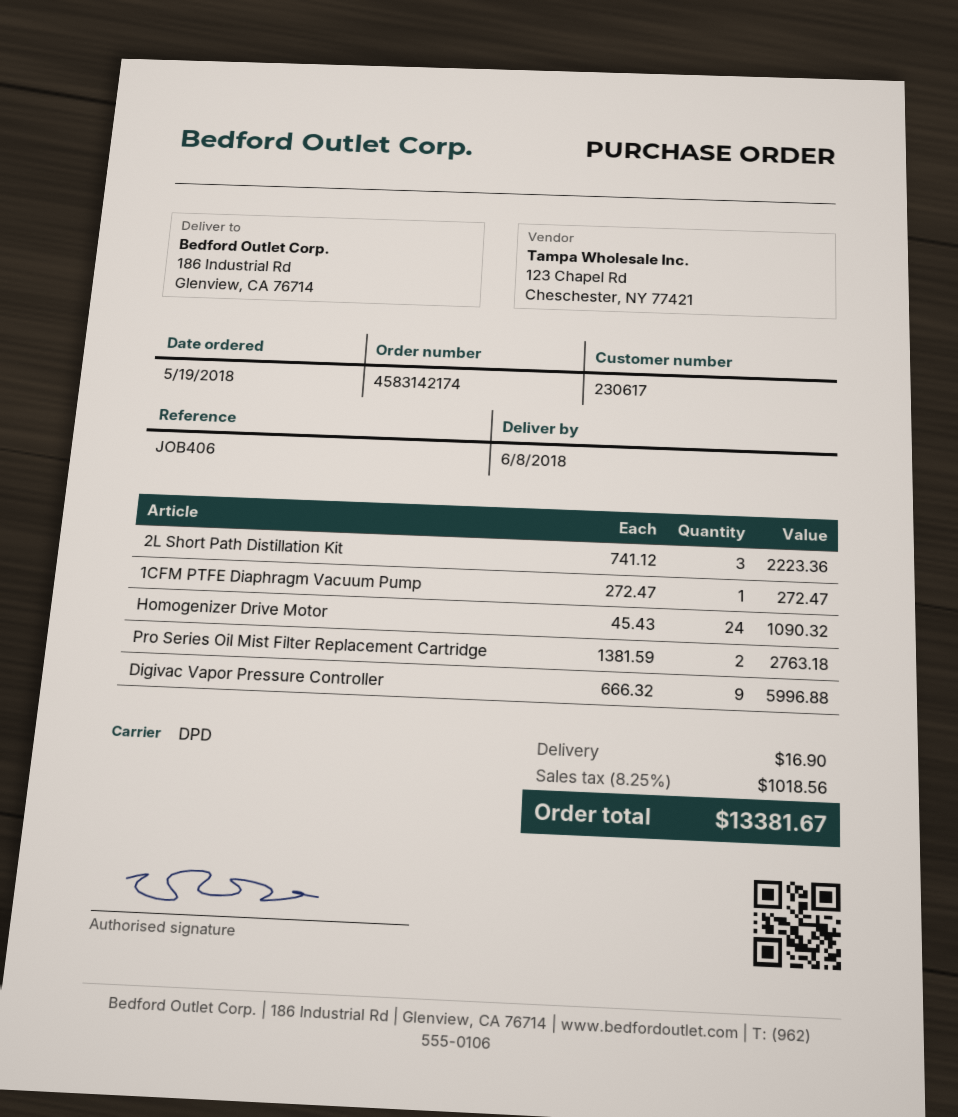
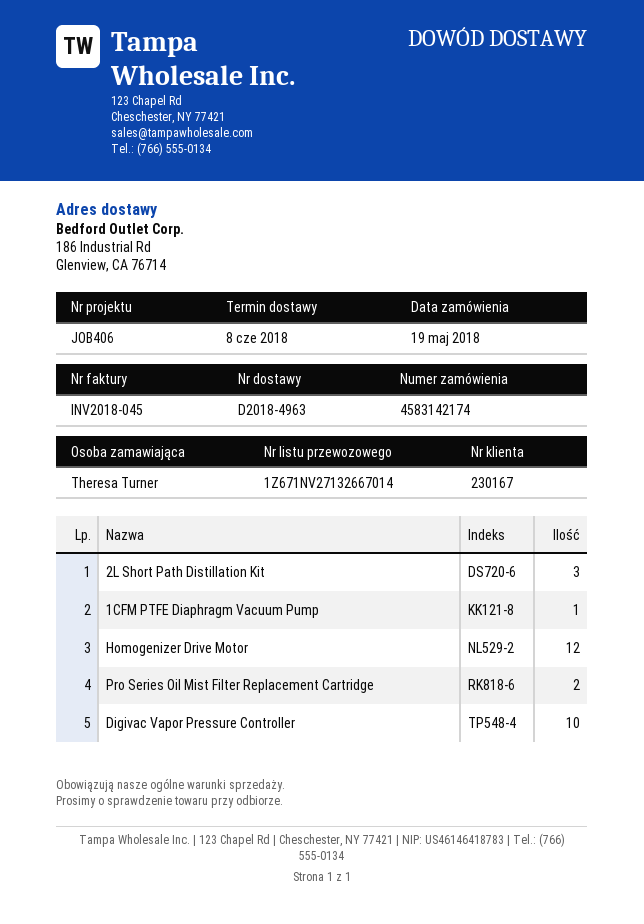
customer number: 230617 -> 230167
Homogenizer Drive Motor: 24 -> 12
Digivac Vapor Pressure Controller: 9 -> 10

